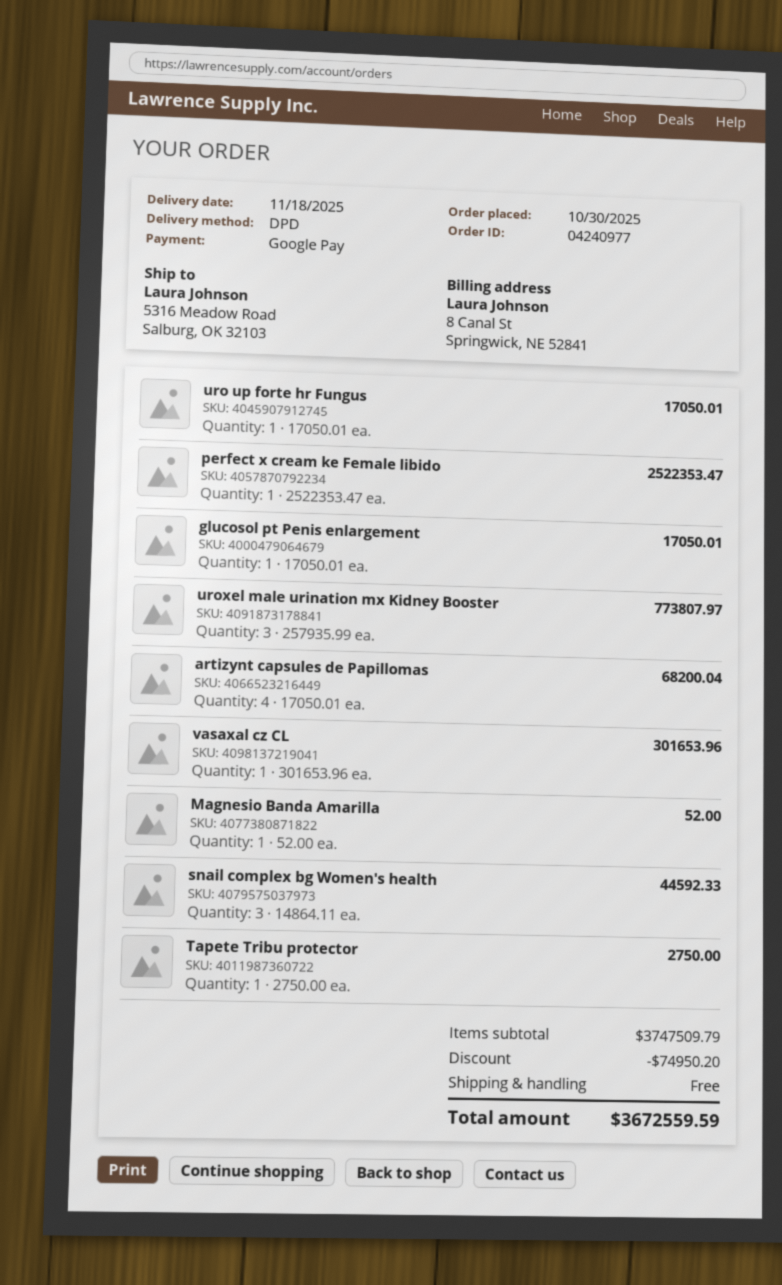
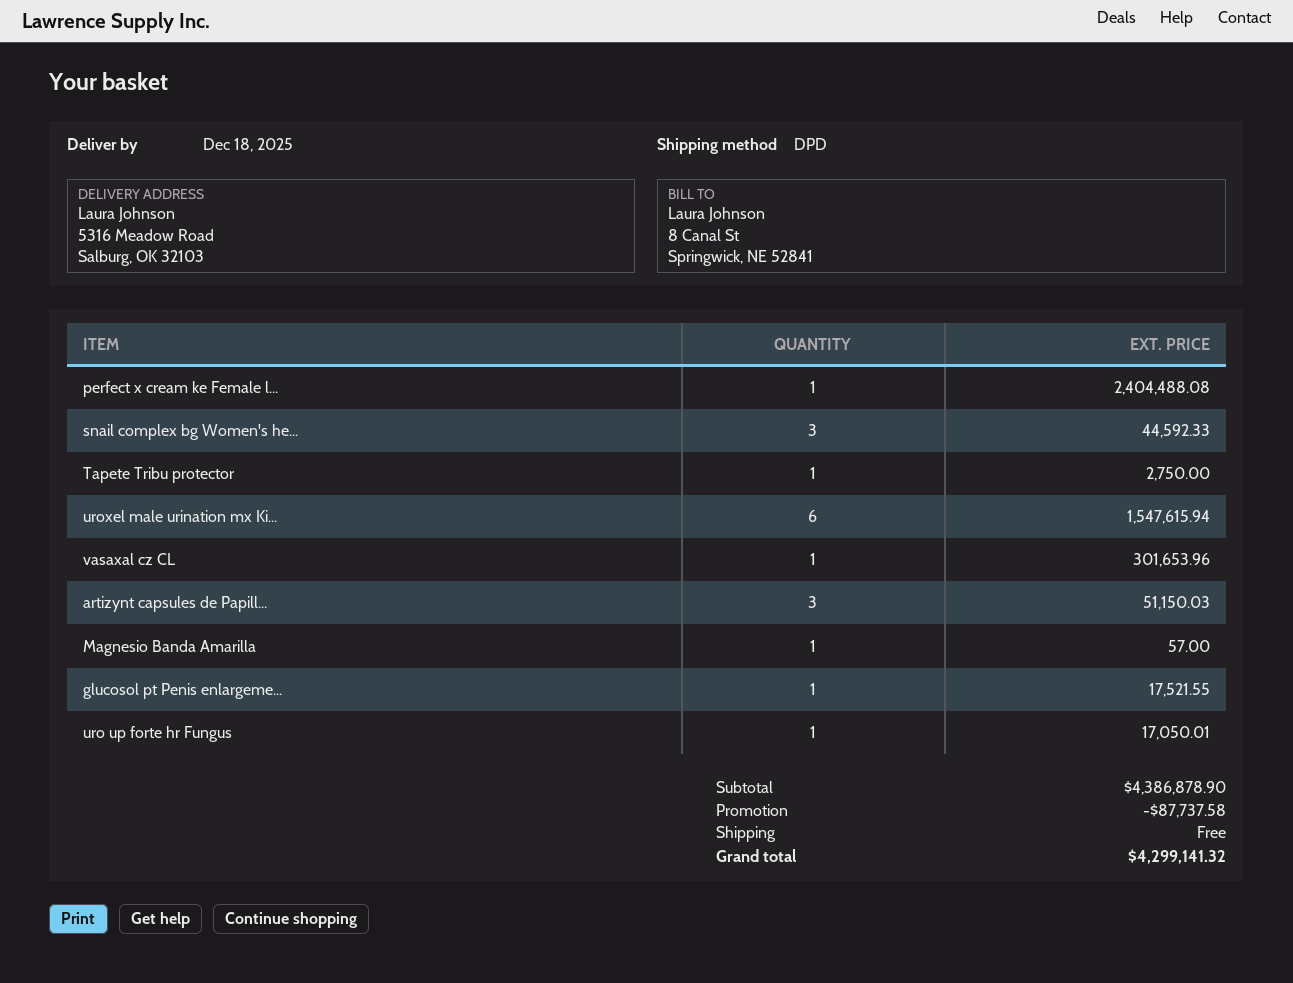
delivery date: 2025-11-18 -> 2025-12-18
perfect x cream ke Female libido: 1 for 2522353.47 -> 1 for 2404488.08
glucosol pt Penis enlargement: 1 for 17050.01 -> 1 for 17521.55
uroxel male urination mx Kidney Booster: 3 for 773807.97 -> 6 for 1547615.94
artizynt capsules de Papillomas: 4 for 68200.04 -> 3 for 51150.03
Magnesio Banda Amarilla: 1 for 52.00 -> 1 for 57.00
subtotal: 3747509.79 -> 4386878.90
discount: 74950.20 -> 87737.58
total: 3672559.59 -> 4299141.32

